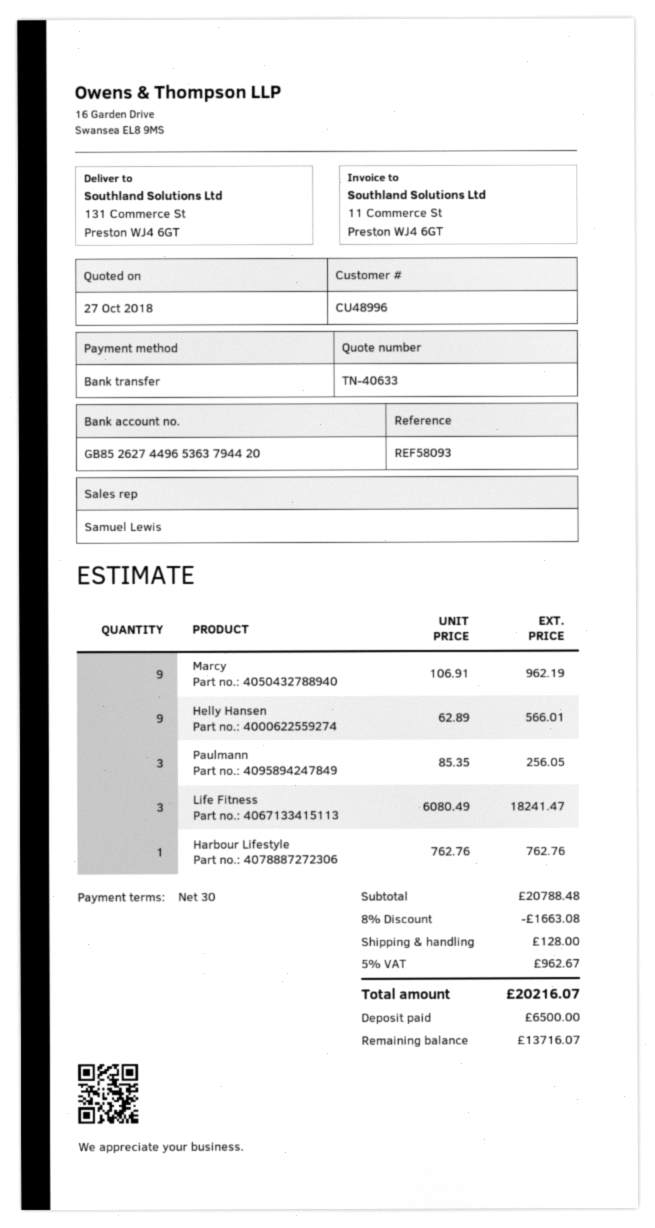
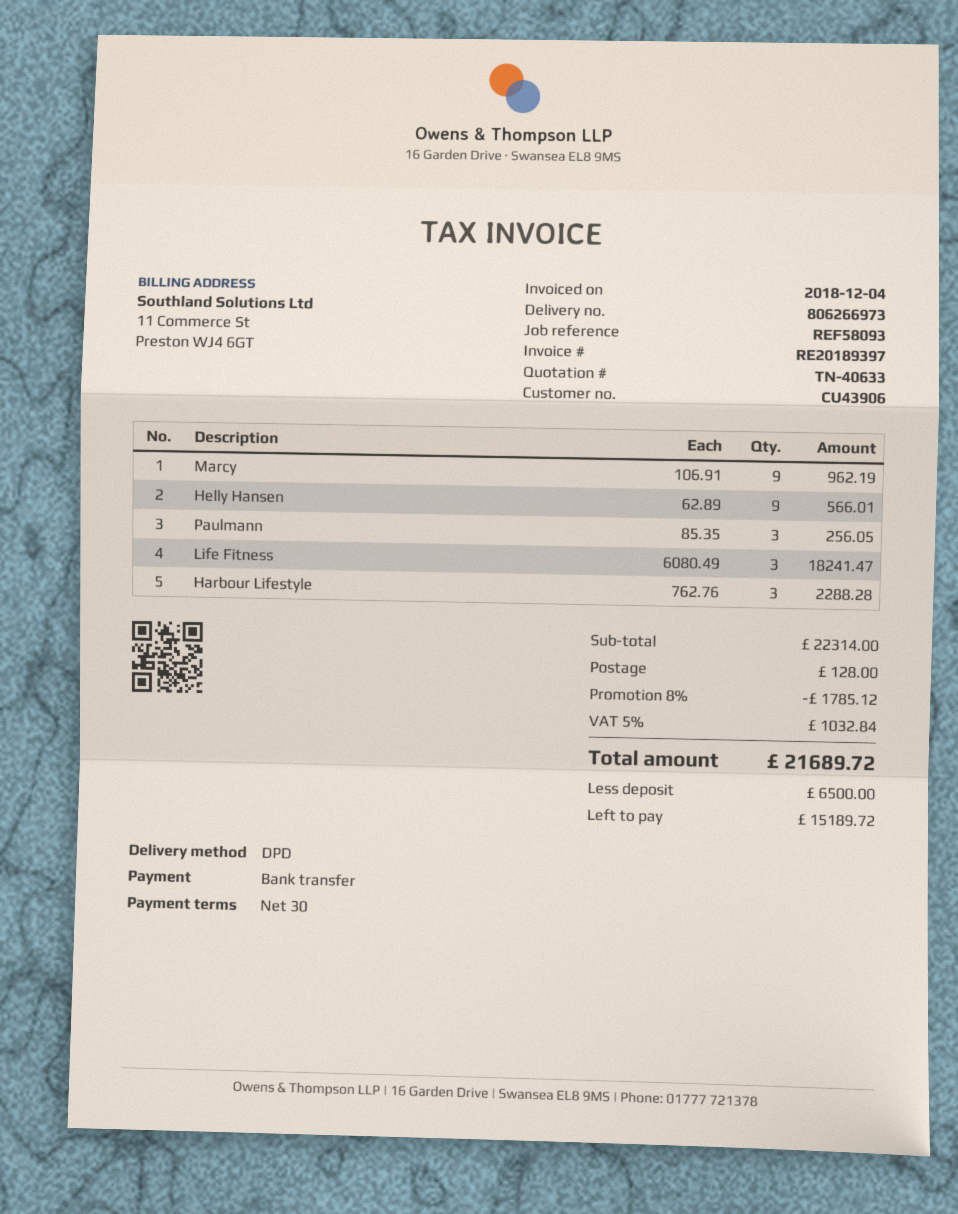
customer number: CU48996 -> CU43906
Harbour Lifestyle: 1 x 762.76 = 762.76 -> 3 x 762.76 = 2288.28
subtotal: 20788.48 -> 22314.00
discount: 8% = 1663.08 -> 8% = 1785.12
tax: 5% = 962.67 -> 5% = 1032.84
total: 20216.07 -> 21689.72
balance: 13716.07 -> 15189.72

